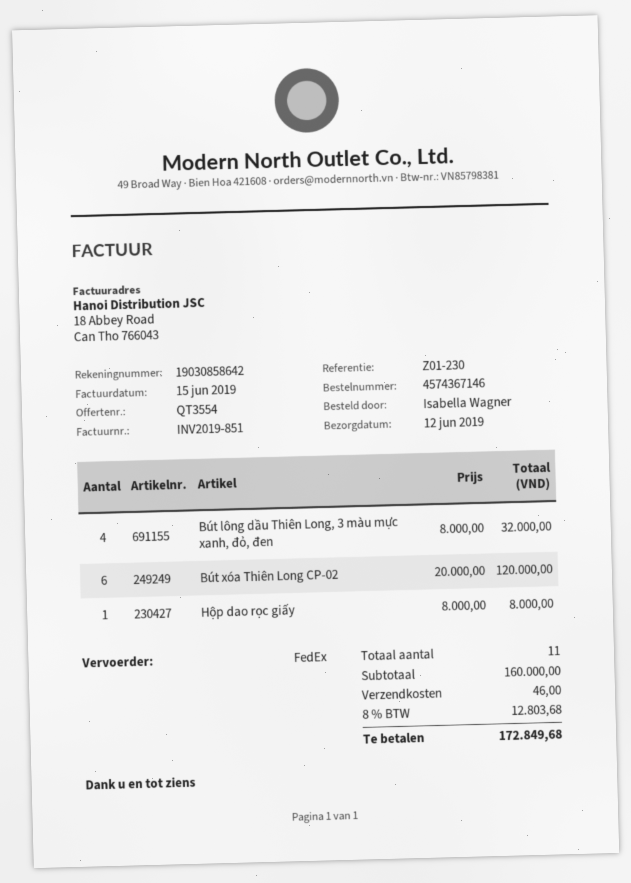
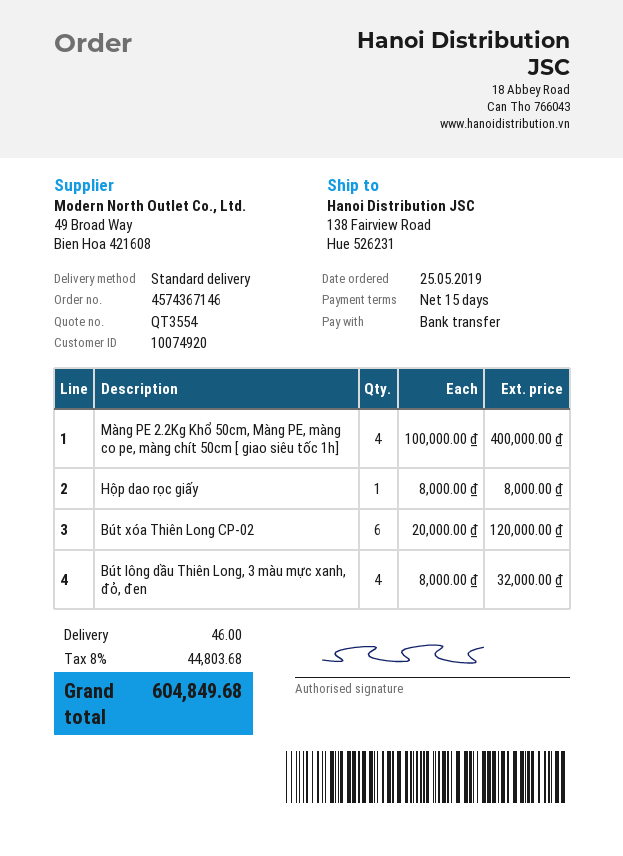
shipping method: FedEx -> standard
Màng PE 2.2Kg Khổ 50cm, Màng PE, màng co pe, màng chít 50cm [ giao siêu tốc 1h]: none -> 4 x 100000.00 = 400000.00
tax: 8% = 12803.68 -> 8% = 44803.68
total: 172849.68 -> 604849.68

